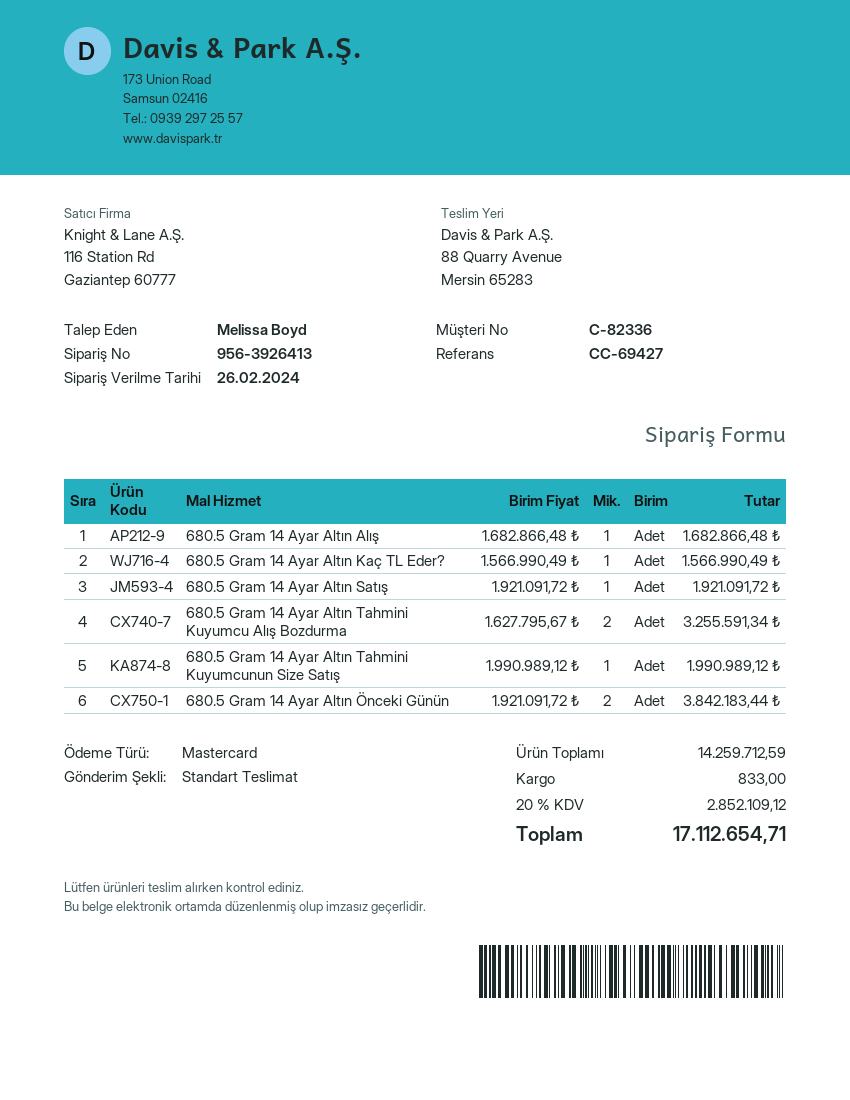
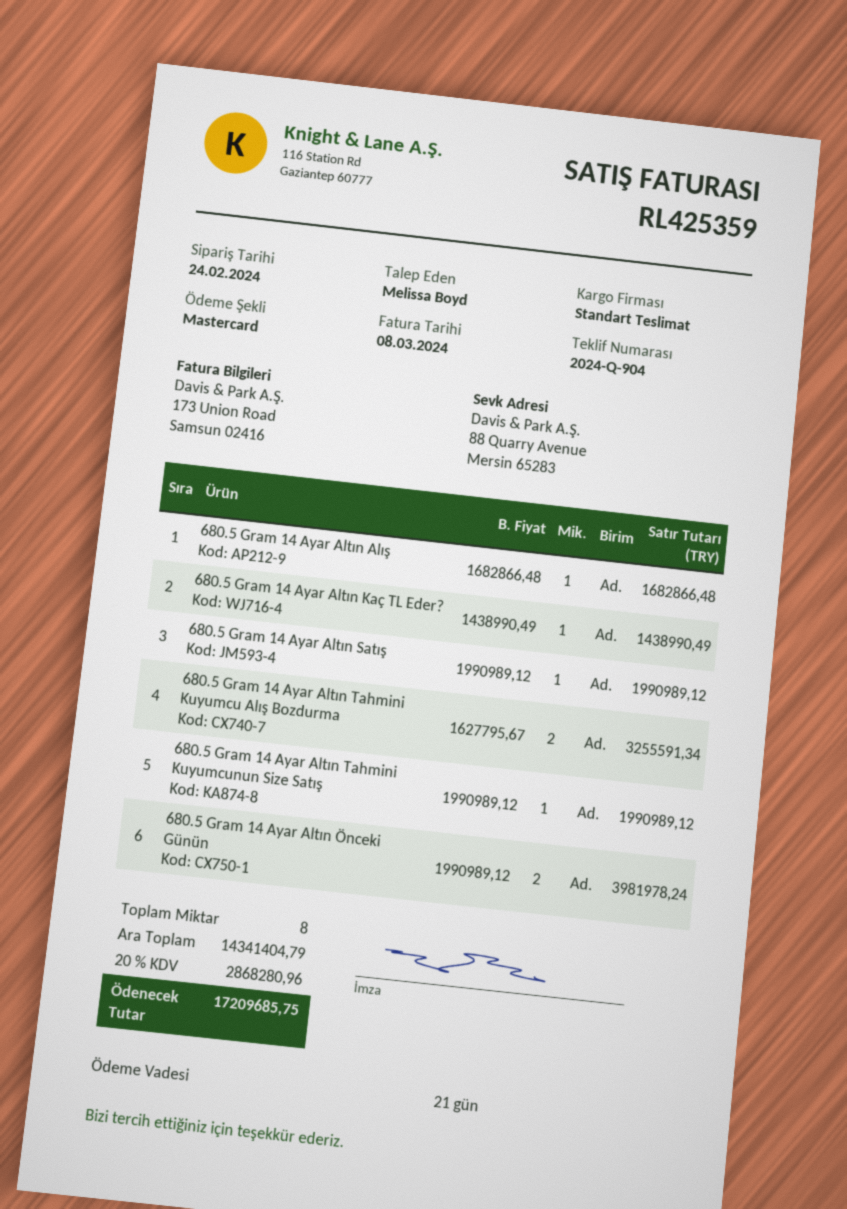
order date: 2024-02-26 -> 2024-02-24
680.5 Gram 14 Ayar Altın Kaç TL Eder?: 1 x 1566990.49 = 1566990.49 -> 1 x 1438990.49 = 1438990.49
680.5 Gram 14 Ayar Altın Satış: 1 x 1921091.72 = 1921091.72 -> 1 x 1990989.12 = 1990989.12
680.5 Gram 14 Ayar Altın Önceki Günün: 2 x 1921091.72 = 3842183.44 -> 2 x 1990989.12 = 3981978.24
subtotal: 14259712.59 -> 14341404.79
shipping: 833.00 -> none
tax: 20% = 2852109.12 -> 20% = 2868280.96
total: 17112654.71 -> 17209685.75

